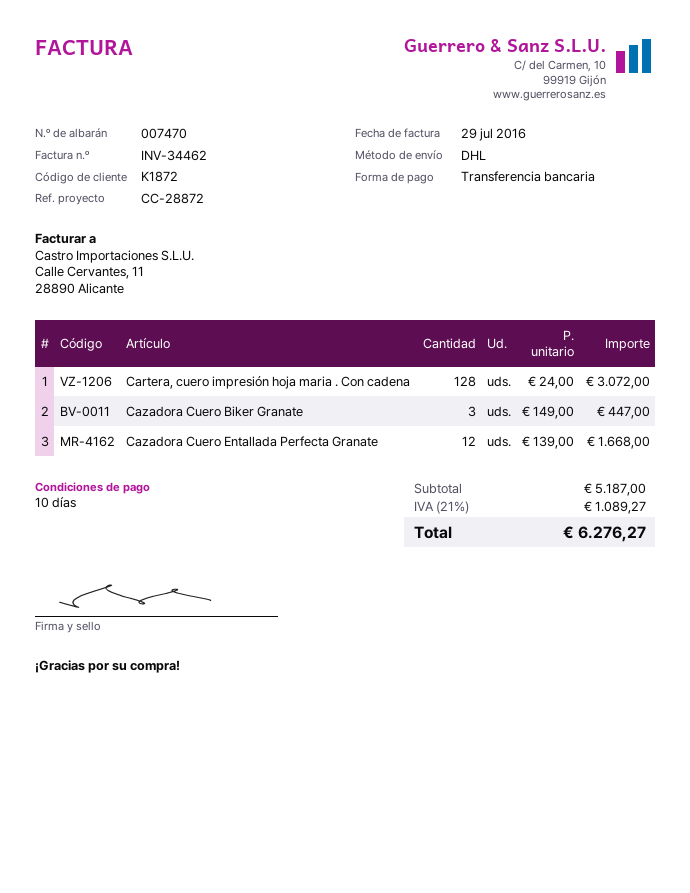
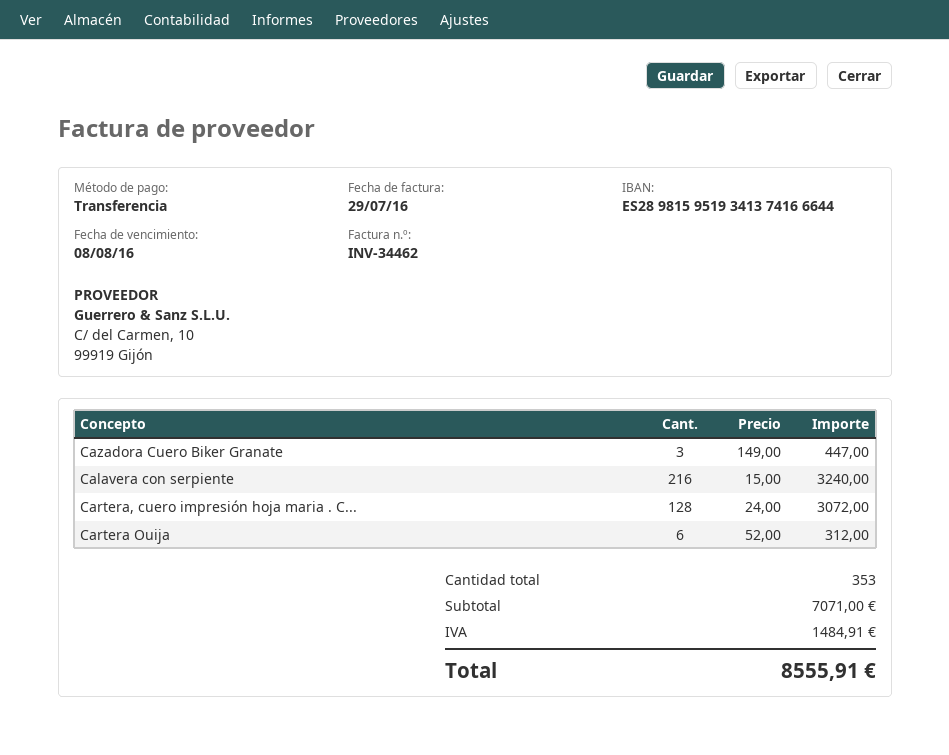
Cazadora Cuero Entallada Perfecta Granate: 12 x 139.00 = 1668.00 -> none
Calavera con serpiente: none -> 216 x 15.00 = 3240.00
Cartera Ouija: none -> 6 x 52.00 = 312.00
subtotal: 5187.00 -> 7071.00
tax: 1089.27 -> 1484.91
total: 6276.27 -> 8555.91

